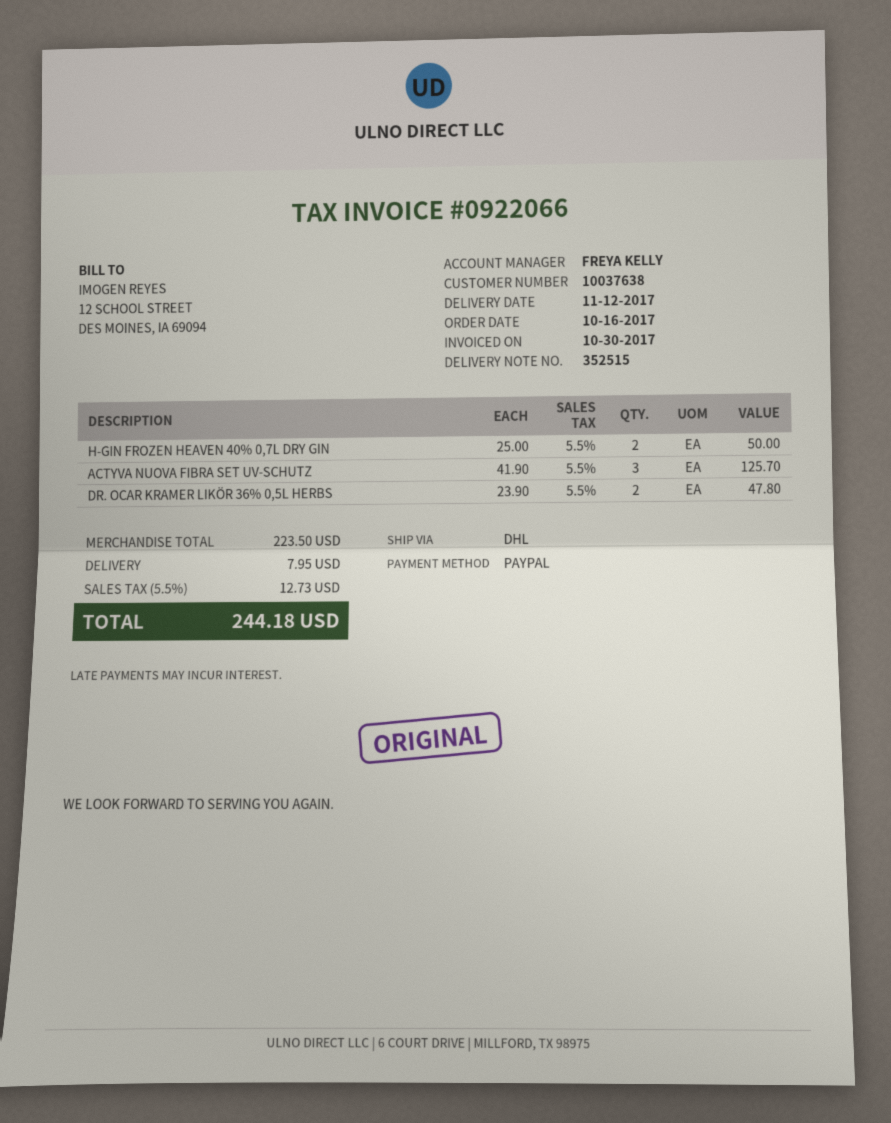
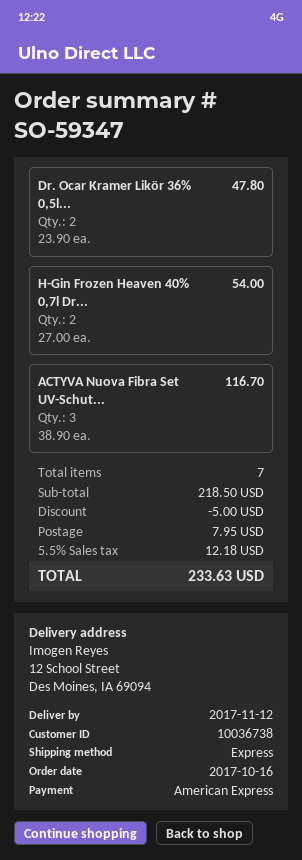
customer number: 10037638 -> 10036738
payment method: PayPal -> American Express
shipping method: DHL -> express
H-GIN FROZEN HEAVEN 40% 0,7L DRY GIN: 2 x 25.00 = 50.00 -> 2 x 27.00 = 54.00
ACTYVA NUOVA FIBRA SET UV-SCHUTZ: 3 x 41.90 = 125.70 -> 3 x 38.90 = 116.70
subtotal: 223.50 -> 218.50
discount: none -> 5.00
tax: 5.5% = 12.73 -> 5.5% = 12.18
total: 244.18 -> 233.63

